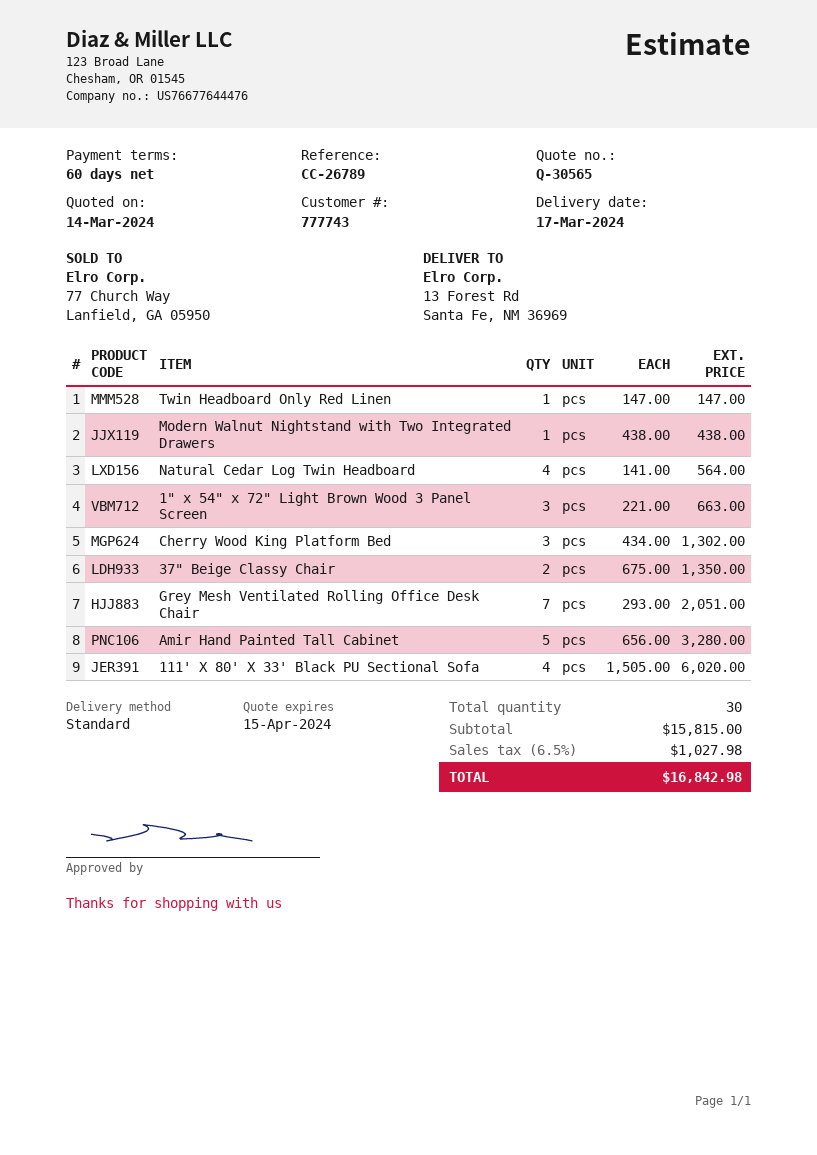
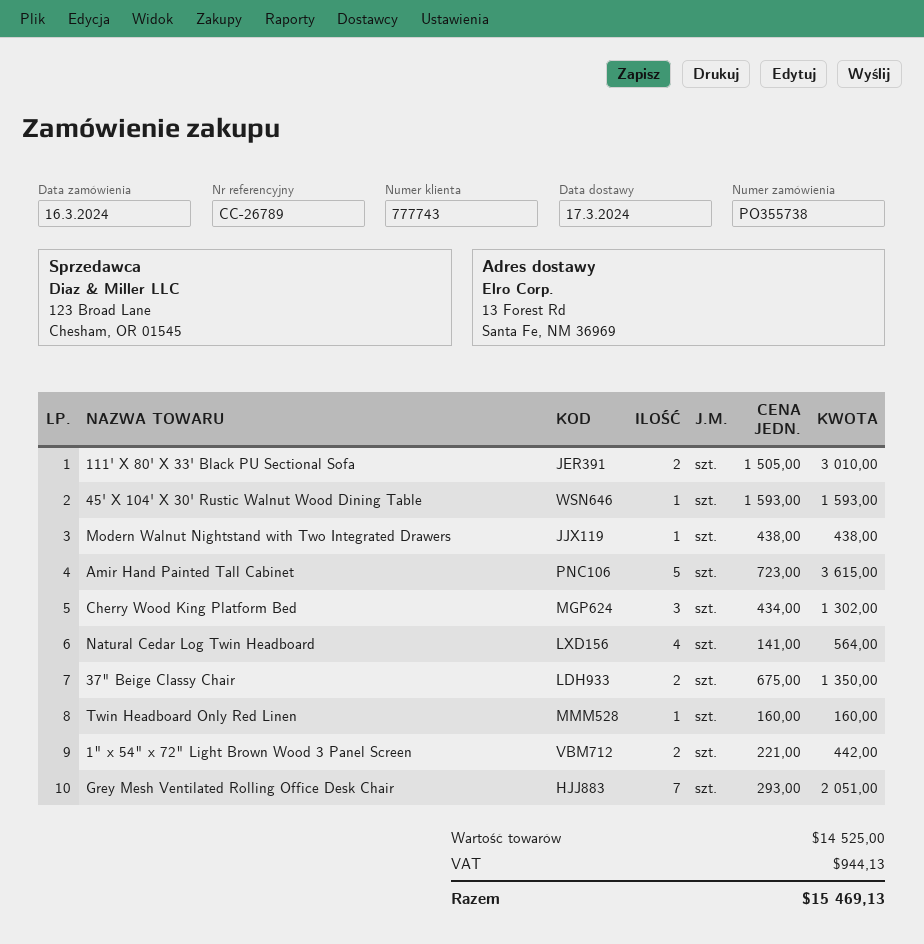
Twin Headboard Only Red Linen: 1 x 147.00 = 147.00 -> 1 x 160.00 = 160.00
1" x 54" x 72" Light Brown Wood 3 Panel Screen: 3 x 221.00 = 663.00 -> 2 x 221.00 = 442.00
Amir Hand Painted Tall Cabinet: 5 x 656.00 = 3280.00 -> 5 x 723.00 = 3615.00
111' X 80' X 33' Black PU Sectional Sofa: 4 x 1505.00 = 6020.00 -> 2 x 1505.00 = 3010.00
45' X 104' X 30' Rustic Walnut Wood Dining Table: none -> 1 x 1593.00 = 1593.00
subtotal: 15815.00 -> 14525.00
tax: 1027.98 -> 944.13
total: 16842.98 -> 15469.13

